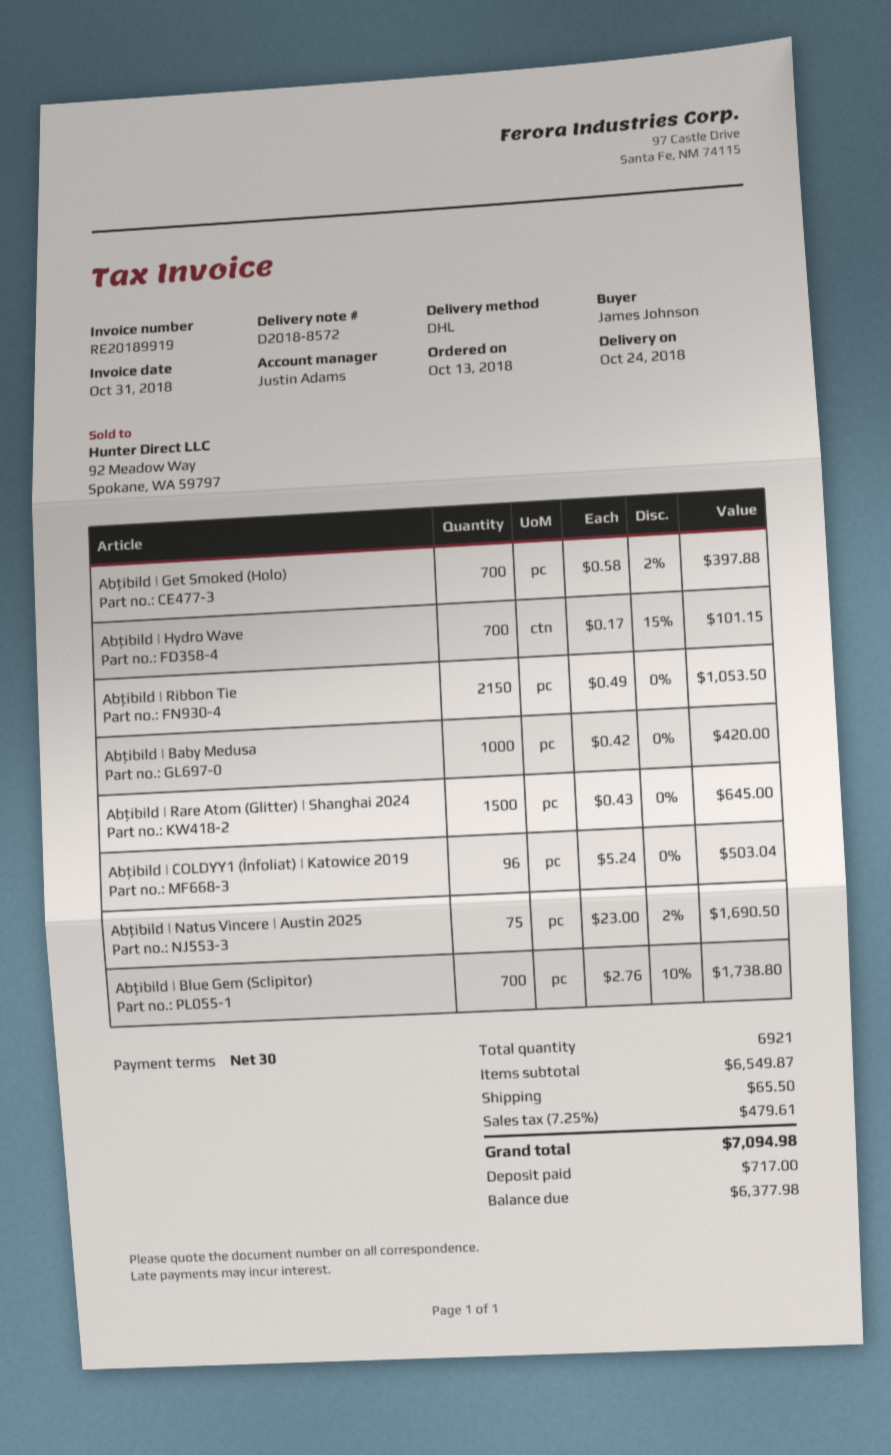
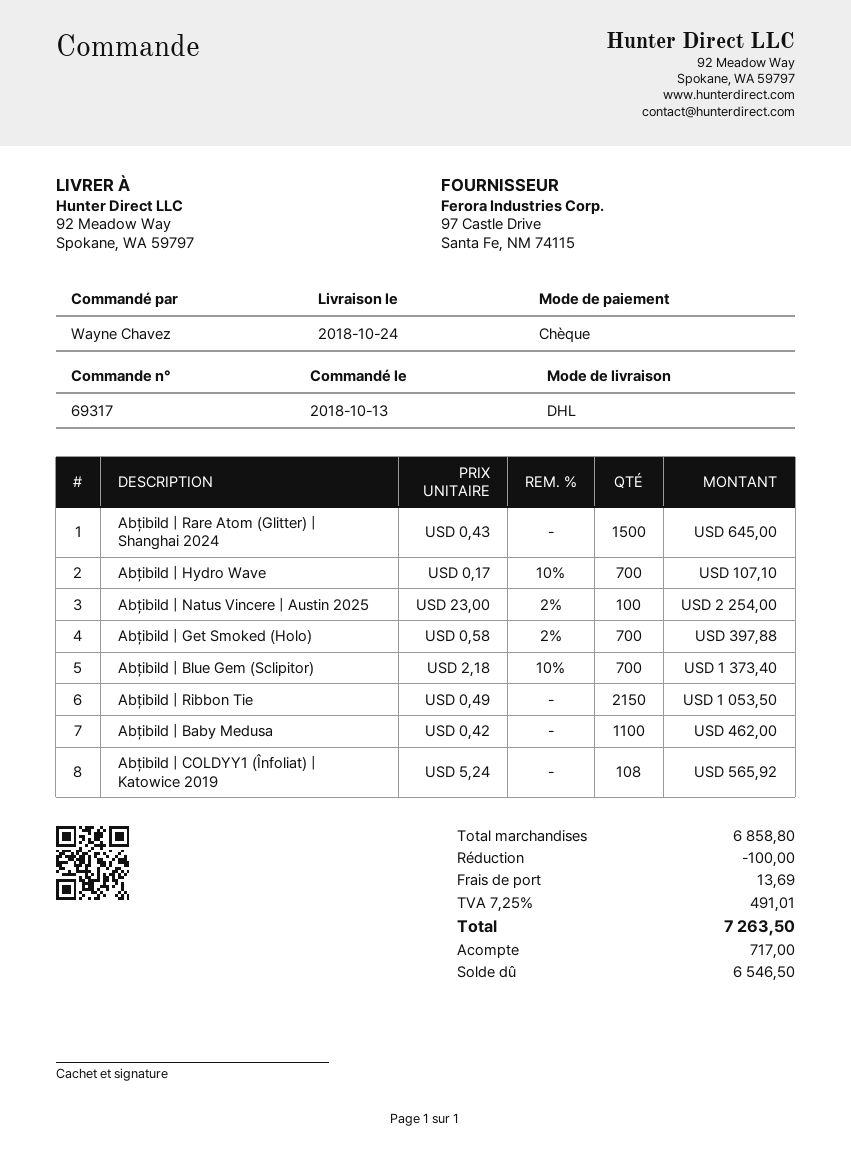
ordered by: James Johnson -> Wayne Chavez
Abțibild | Hydro Wave: 700 x 0.17 - 15% = 101.15 -> 700 x 0.17 - 10% = 107.10
Abțibild | Baby Medusa: 1000 x 0.42 = 420.00 -> 1100 x 0.42 = 462.00
Abțibild | COLDYY1 (Înfoliat) | Katowice 2019: 96 x 5.24 = 503.04 -> 108 x 5.24 = 565.92
Abțibild | Natus Vincere | Austin 2025: 75 x 23.00 - 2% = 1690.50 -> 100 x 23.00 - 2% = 2254.00
Abțibild | Blue Gem (Sclipitor): 700 x 2.76 - 10% = 1738.80 -> 700 x 2.18 - 10% = 1373.40
subtotal: 6549.87 -> 6858.80
discount: none -> 100.00
shipping: 65.50 -> 13.69
tax: 7.25% = 479.61 -> 7.25% = 491.01
total: 7094.98 -> 7263.50
balance: 6377.98 -> 6546.50

